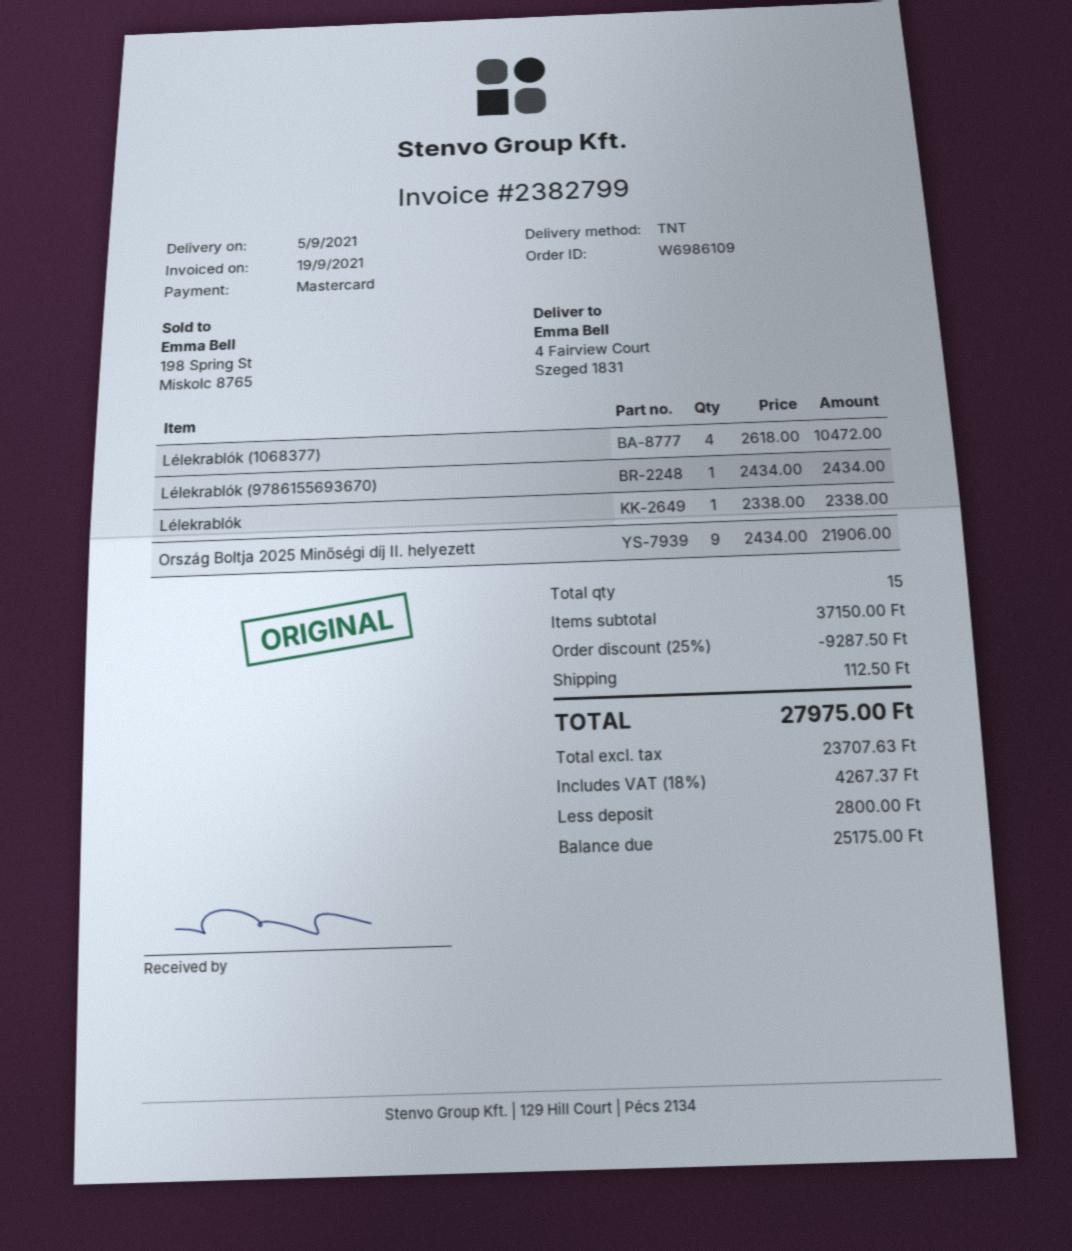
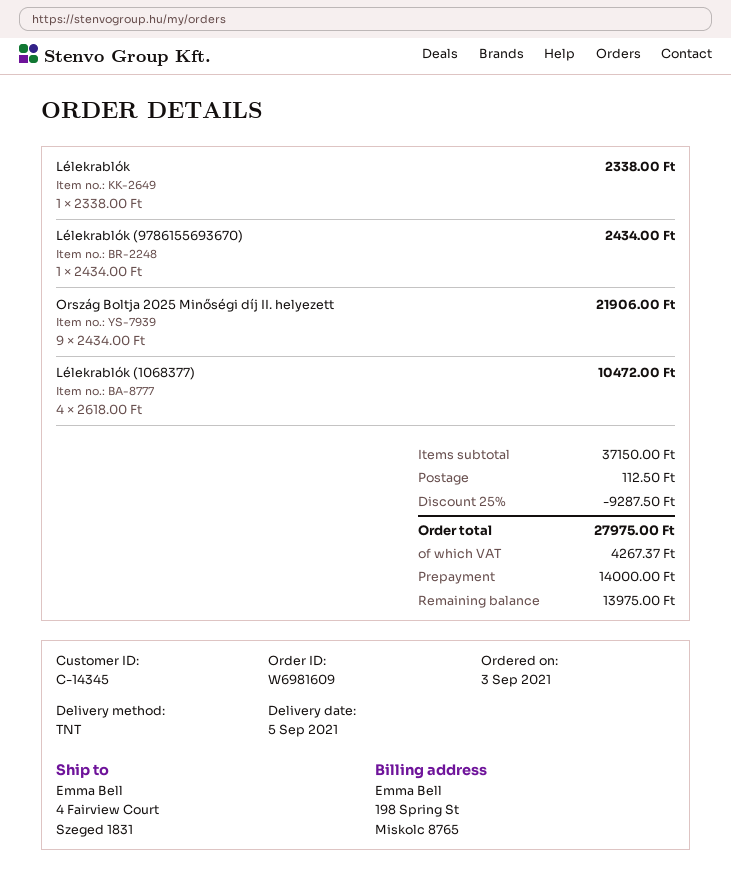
order number: W6986109 -> W6981609
deposit: 2800.00 -> 14000.00
balance: 25175.00 -> 13975.00

